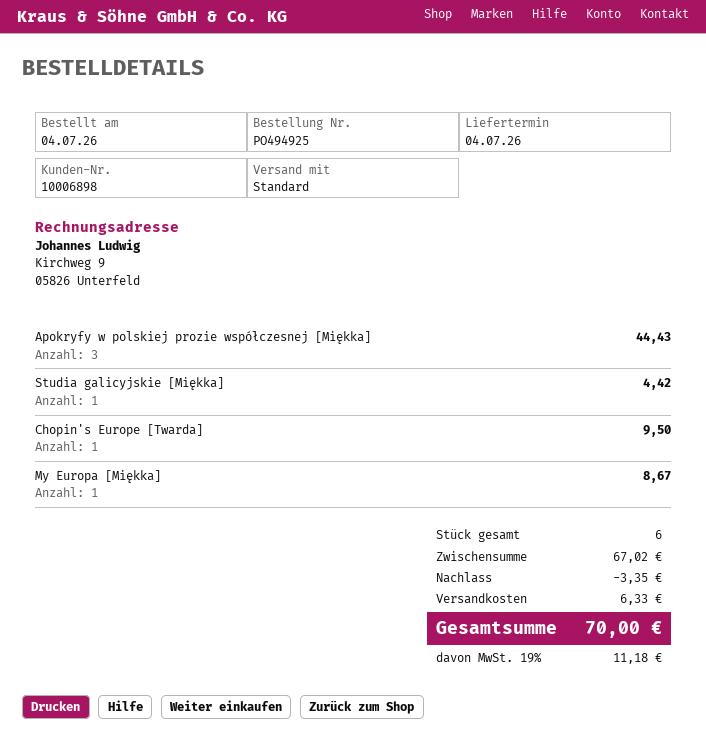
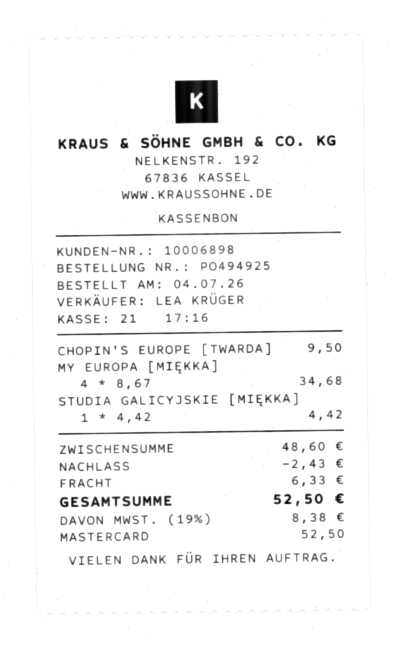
Apokryfy w polskiej prozie współczesnej [Miękka]: 3 for 44.43 -> none
My Europa [Miękka]: 1 for 8.67 -> 4 for 34.68
subtotal: 67.02 -> 48.60
discount: 3.35 -> 2.43
tax: 19% = 11.18 -> 19% = 8.38
total: 70.00 -> 52.50

